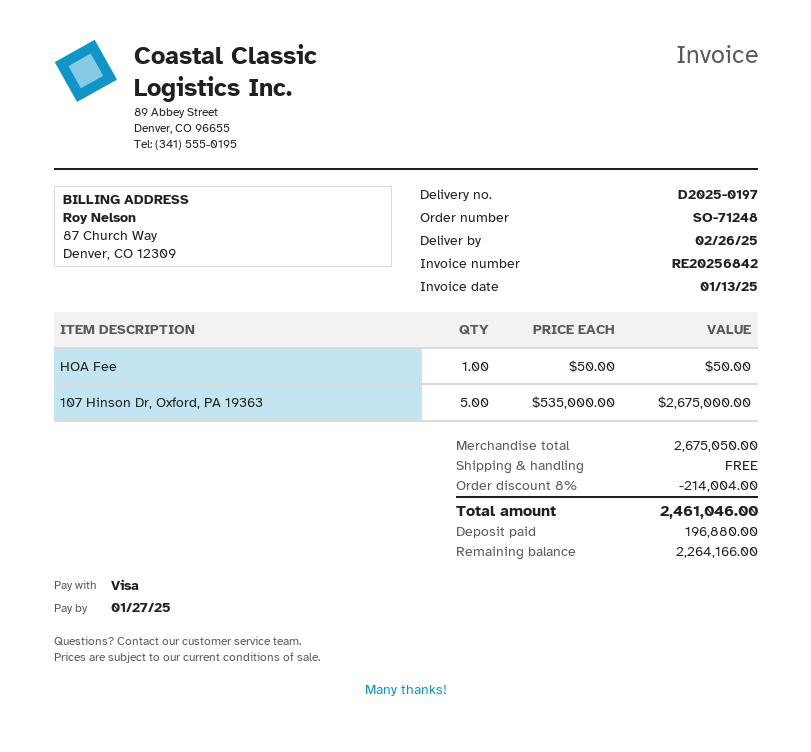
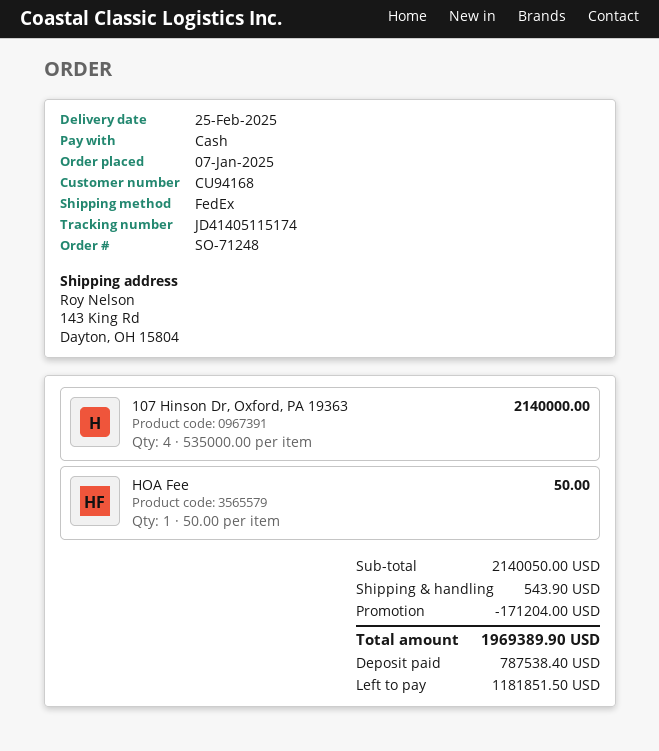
delivery date: 2025-02-26 -> 2025-02-25
payment method: Visa -> cash
107 Hinson Dr, Oxford, PA 19363: 5 x 535000.00 = 2675000.00 -> 4 x 535000.00 = 2140000.00
subtotal: 2675050.00 -> 2140050.00
discount: 214004.00 -> 171204.00
shipping: 0.00 -> 543.90
total: 2461046.00 -> 1969389.90
deposit: 196880.00 -> 787538.40
balance: 2264166.00 -> 1181851.50

